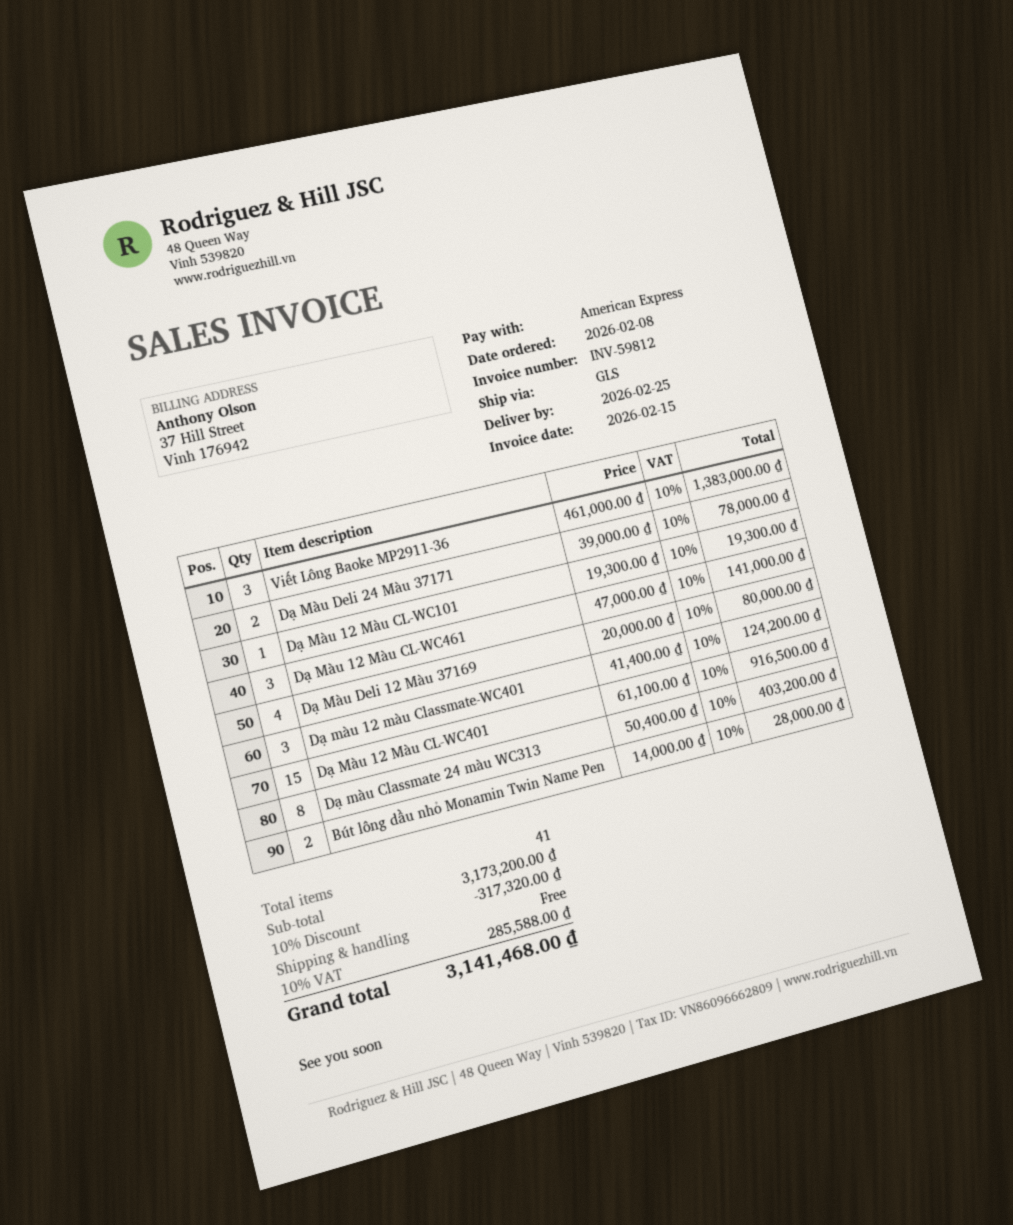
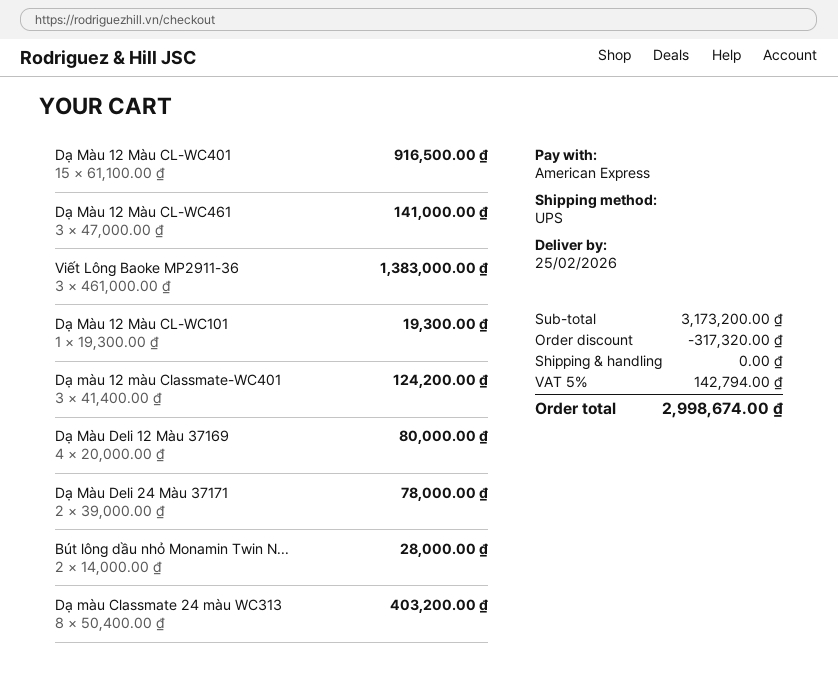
shipping method: GLS -> UPS
tax: 10% = 285588.00 -> 5% = 142794.00
total: 3141468.00 -> 2998674.00

